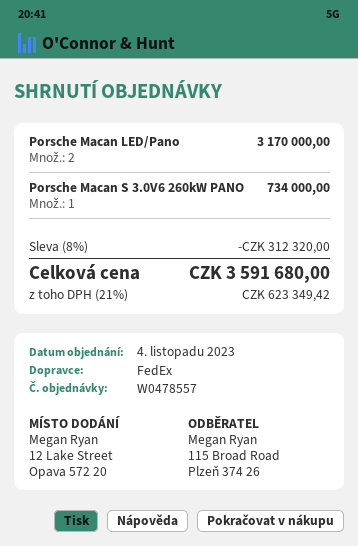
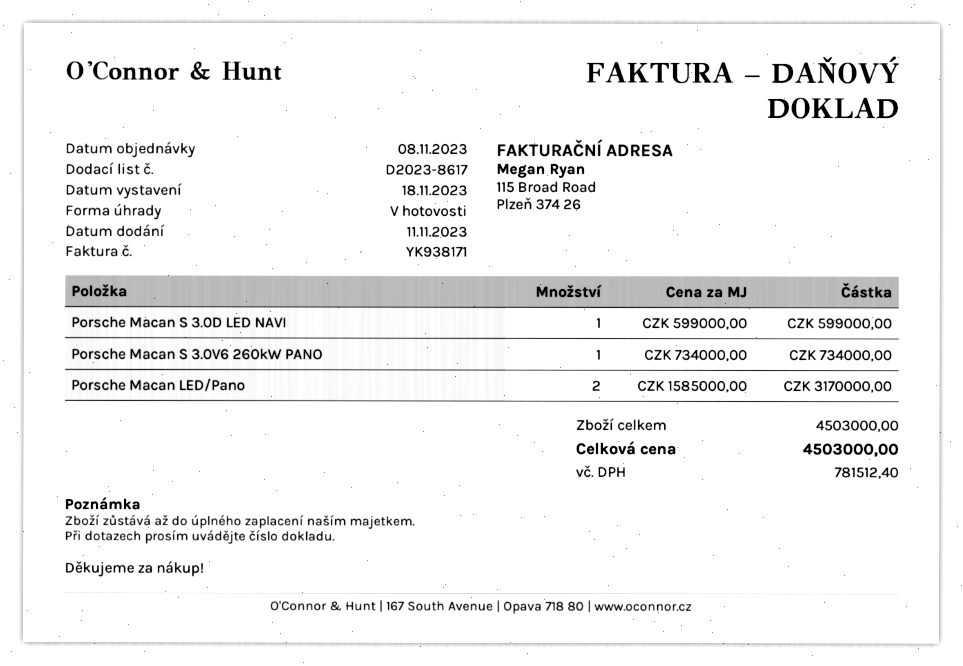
order date: 2023-11-04 -> 2023-11-08
Porsche Macan S 3.0D LED NAVI: none -> 1 for 599000.00
discount: 8% = 312320.00 -> none
tax: 623349.42 -> 781512.40
total: 3591680.00 -> 4503000.00

